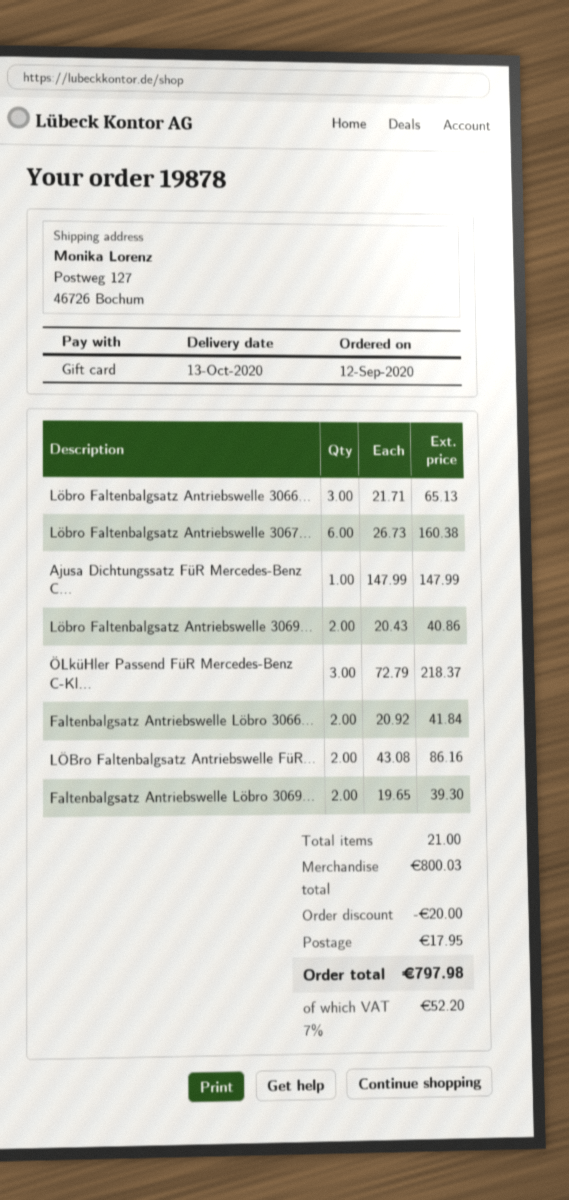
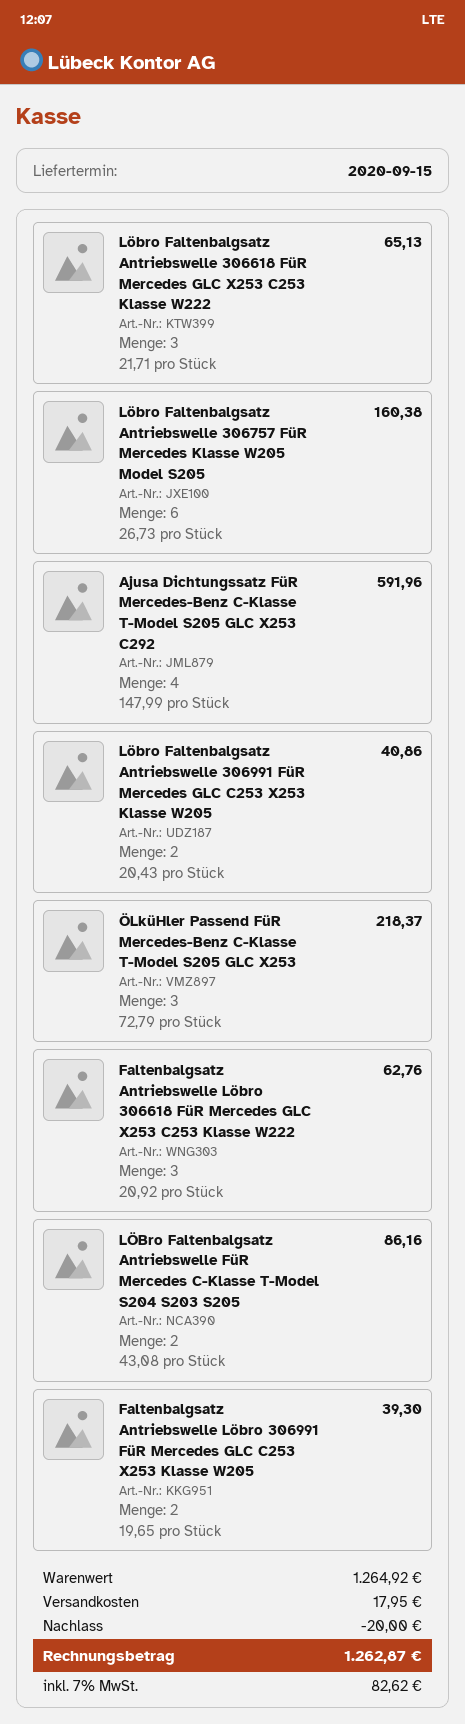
delivery date: 2020-10-13 -> 2020-09-15
Ajusa Dichtungssatz FüR Mercedes-Benz C...: 1 x 147.99 = 147.99 -> 4 x 147.99 = 591.96
Faltenbalgsatz Antriebswelle Löbro 3066...: 2 x 20.92 = 41.84 -> 3 x 20.92 = 62.76
subtotal: 800.03 -> 1264.92
tax: 7% = 52.20 -> 7% = 82.62
total: 797.98 -> 1262.87

